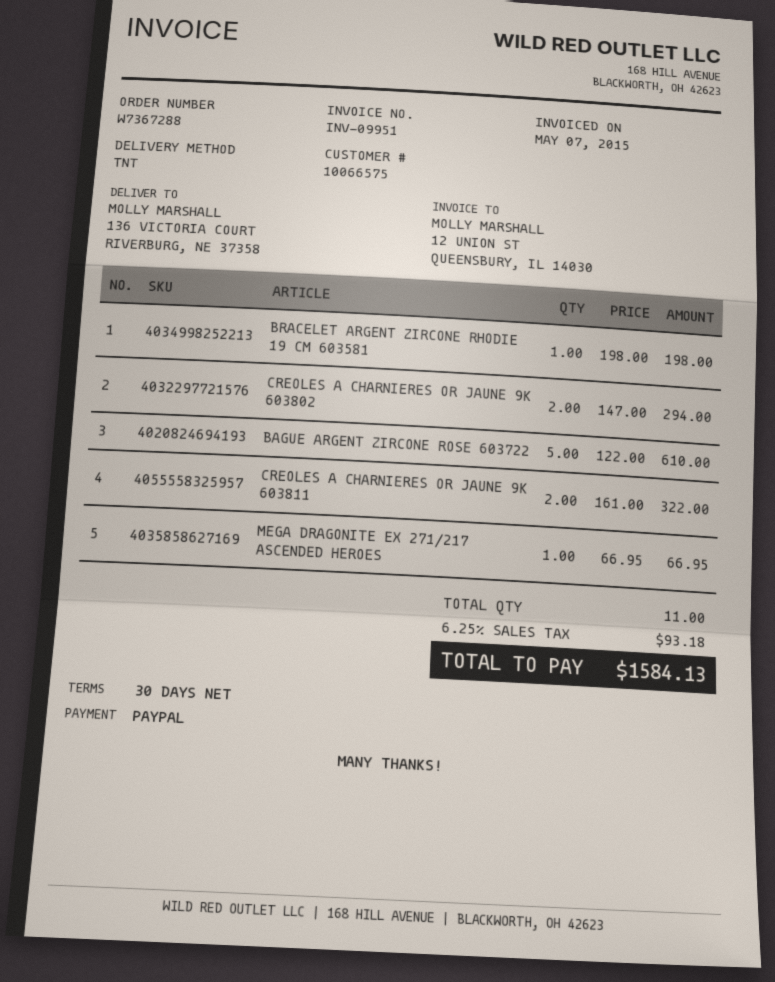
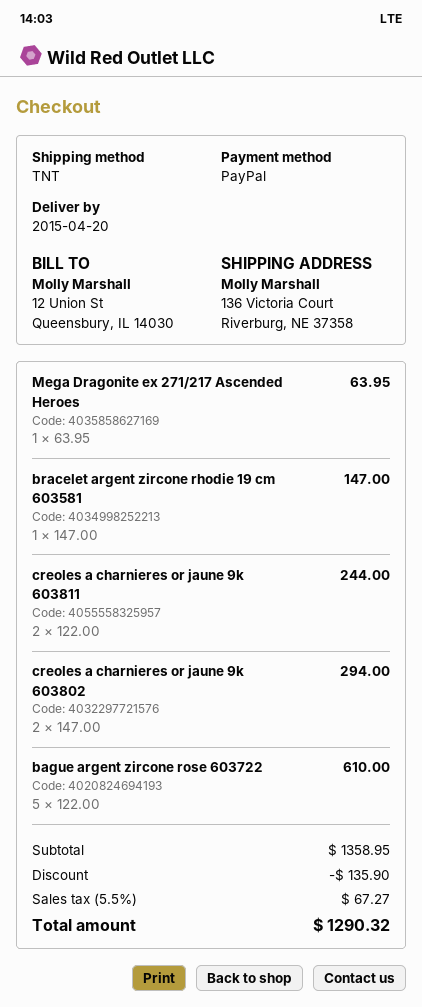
BRACELET ARGENT ZIRCONE RHODIE 19 CM 603581: 1 x 198.00 = 198.00 -> 1 x 147.00 = 147.00
CREOLES A CHARNIERES OR JAUNE 9K 603811: 2 x 161.00 = 322.00 -> 2 x 122.00 = 244.00
MEGA DRAGONITE EX 271/217 ASCENDED HEROES: 1 x 66.95 = 66.95 -> 1 x 63.95 = 63.95
discount: none -> 135.90
tax: 6.25% = 93.18 -> 5.5% = 67.27
total: 1584.13 -> 1290.32

